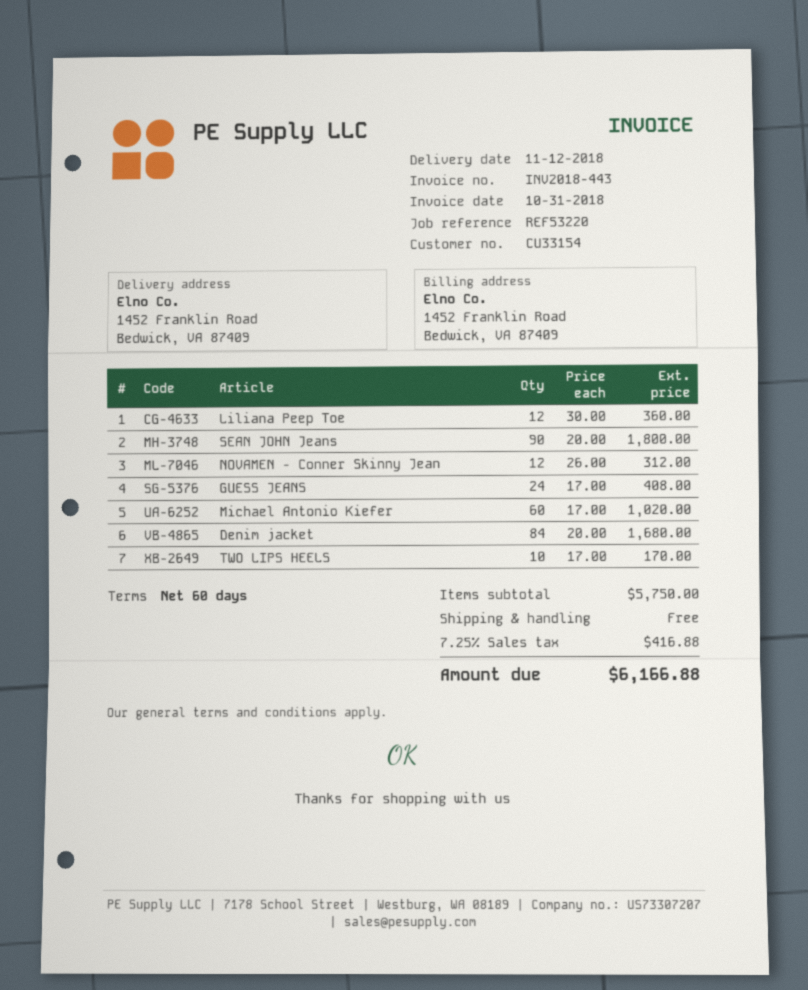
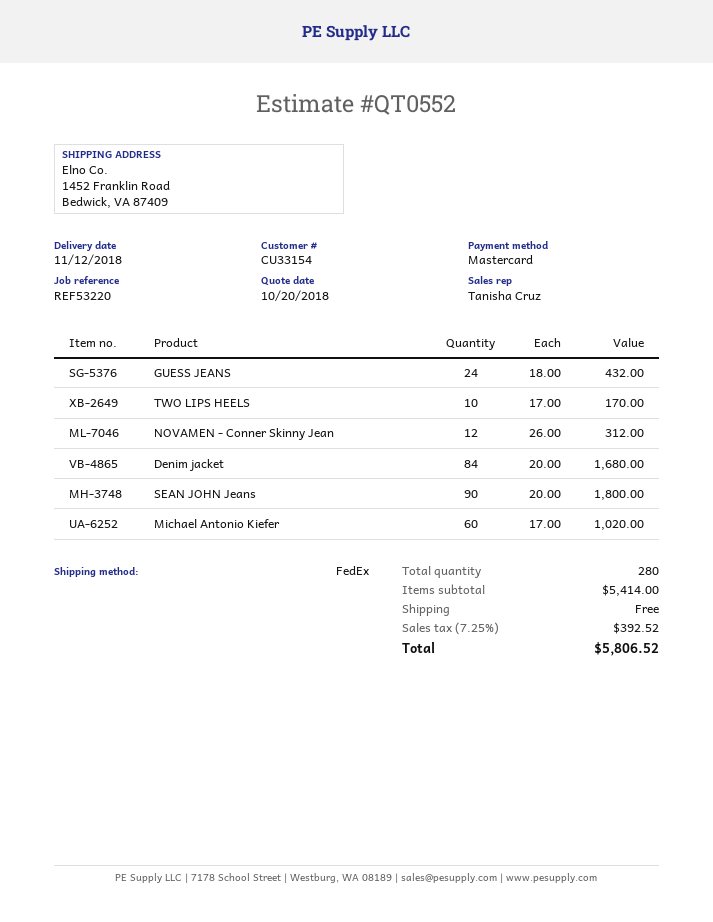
Liliana Peep Toe: 12 x 30.00 = 360.00 -> none
GUESS JEANS: 24 x 17.00 = 408.00 -> 24 x 18.00 = 432.00
subtotal: 5750.00 -> 5414.00
tax: 7.25% = 416.88 -> 7.25% = 392.52
total: 6166.88 -> 5806.52

